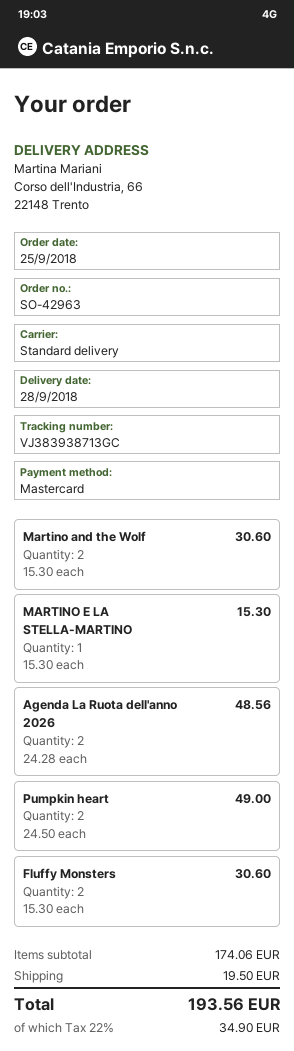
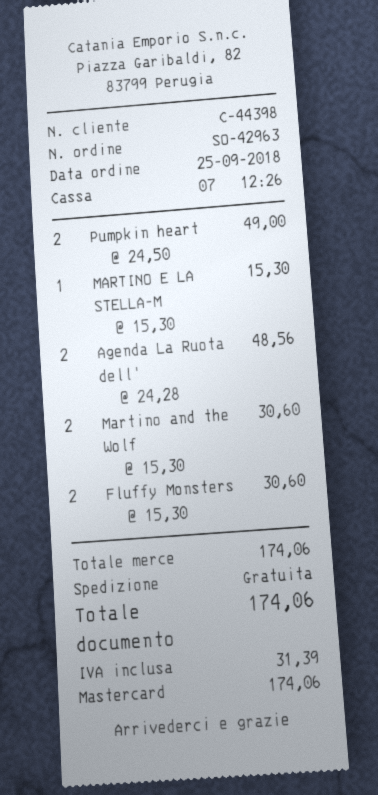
shipping: 19.50 -> 0.00
tax: 34.90 -> 31.39
total: 193.56 -> 174.06

